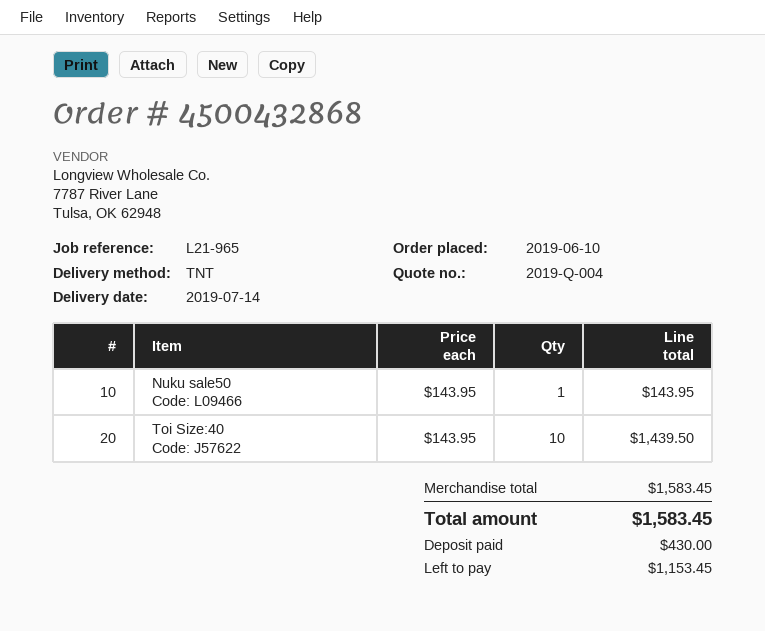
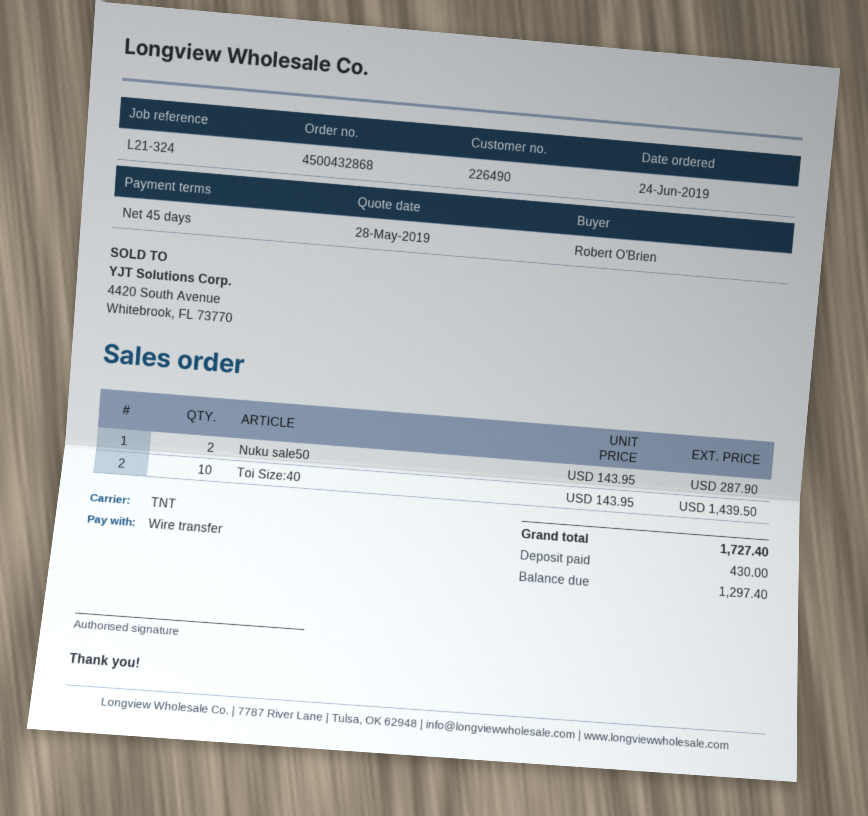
order date: 2019-06-10 -> 2019-06-24
reference: L21-965 -> L21-324
Nuku sale50: 1 x 143.95 = 143.95 -> 2 x 143.95 = 287.90
total: 1583.45 -> 1727.40
balance: 1153.45 -> 1297.40

